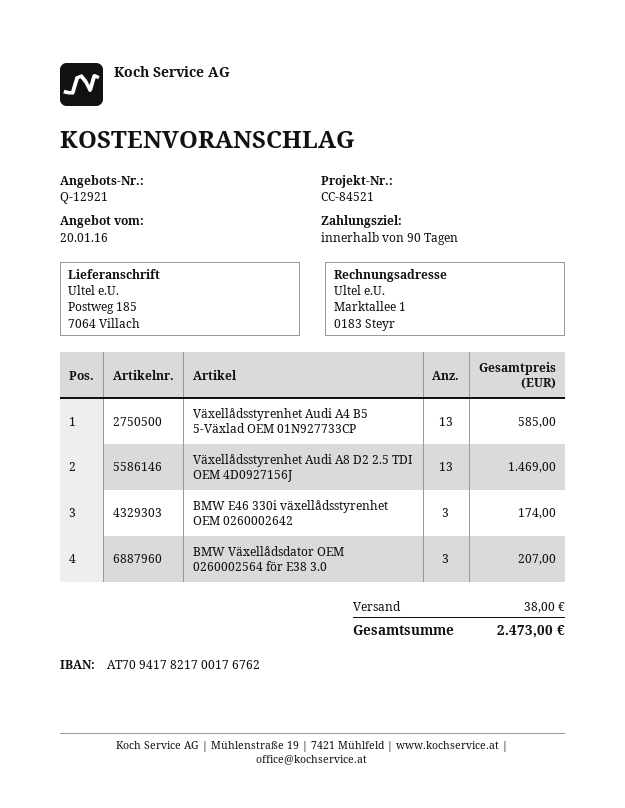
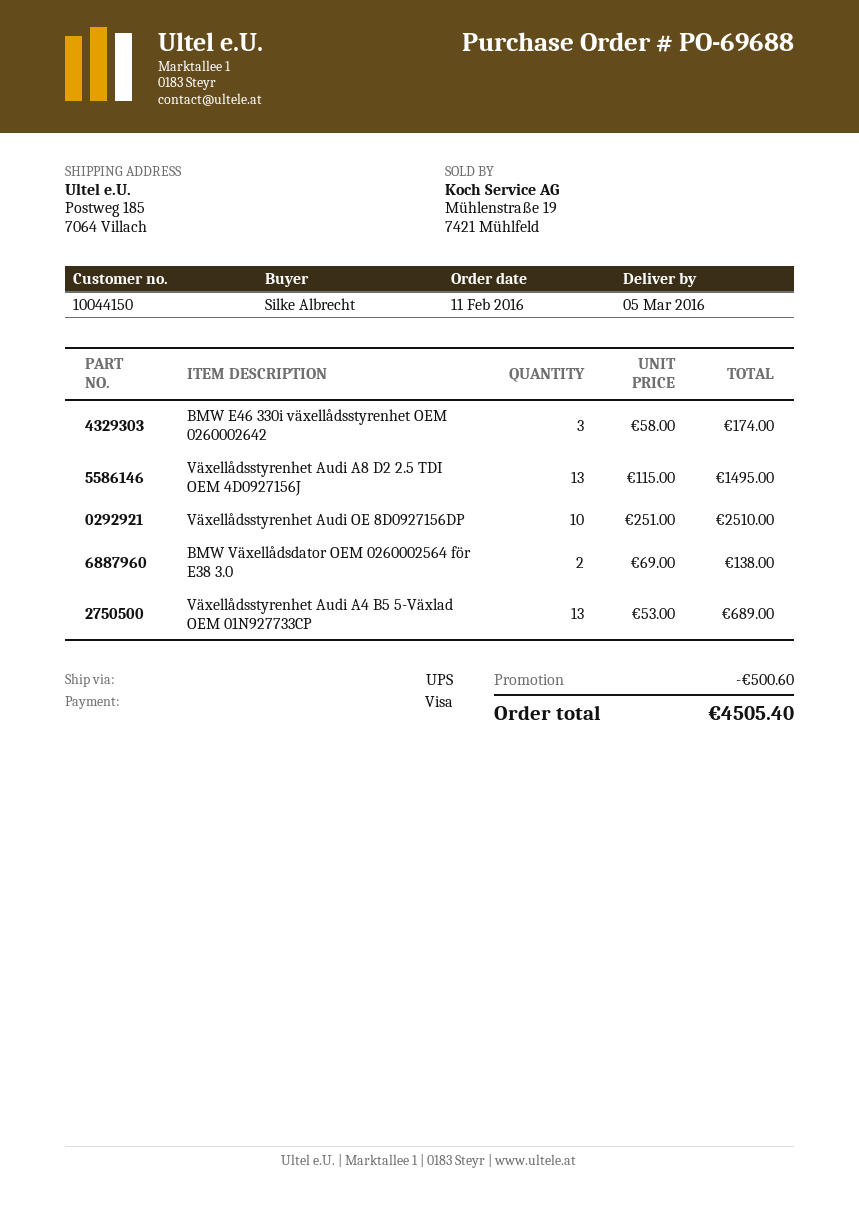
Växellådsstyrenhet Audi A4 B5 5-Växlad OEM 01N927733CP: 13 for 585.00 -> 13 for 689.00
Växellådsstyrenhet Audi A8 D2 2.5 TDI OEM 4D0927156J: 13 for 1469.00 -> 13 for 1495.00
BMW Växellådsdator OEM 0260002564 för E38 3.0: 3 for 207.00 -> 2 for 138.00
Växellådsstyrenhet Audi OE 8D0927156DP: none -> 10 for 2510.00
discount: none -> 500.60
shipping: 38.00 -> none
total: 2473.00 -> 4505.40

